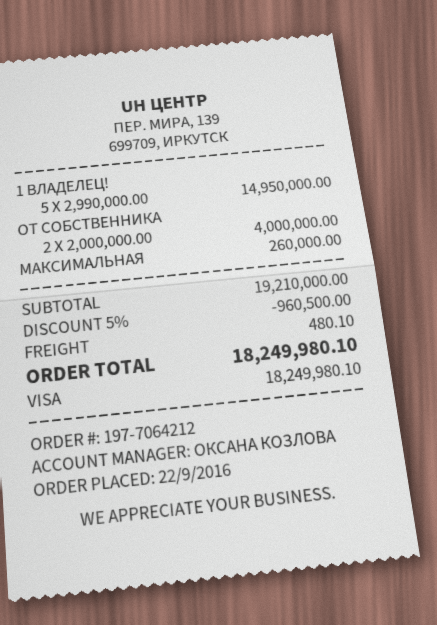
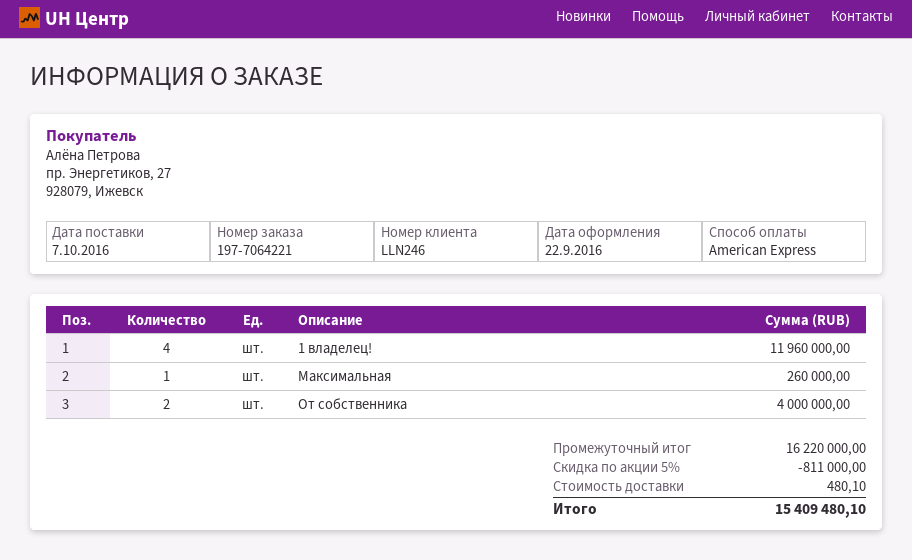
order number: 197-7064212 -> 197-7064221
payment method: Visa -> American Express
1 ВЛАДЕЛЕЦ!: 5 for 14950000.00 -> 4 for 11960000.00
subtotal: 19210000.00 -> 16220000.00
discount: 5% = 960500.00 -> 5% = 811000.00
total: 18249980.10 -> 15409480.10

